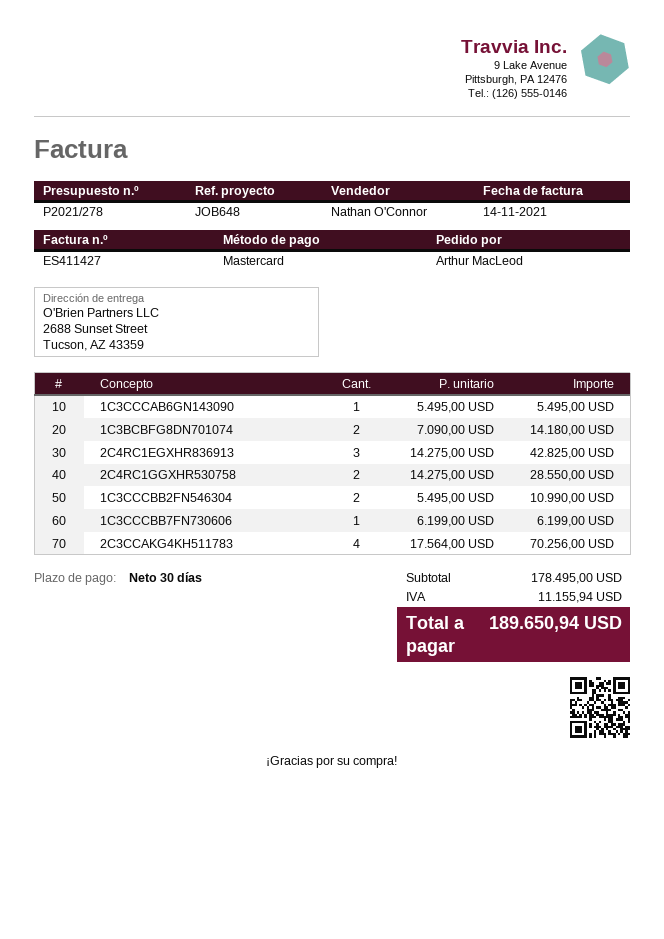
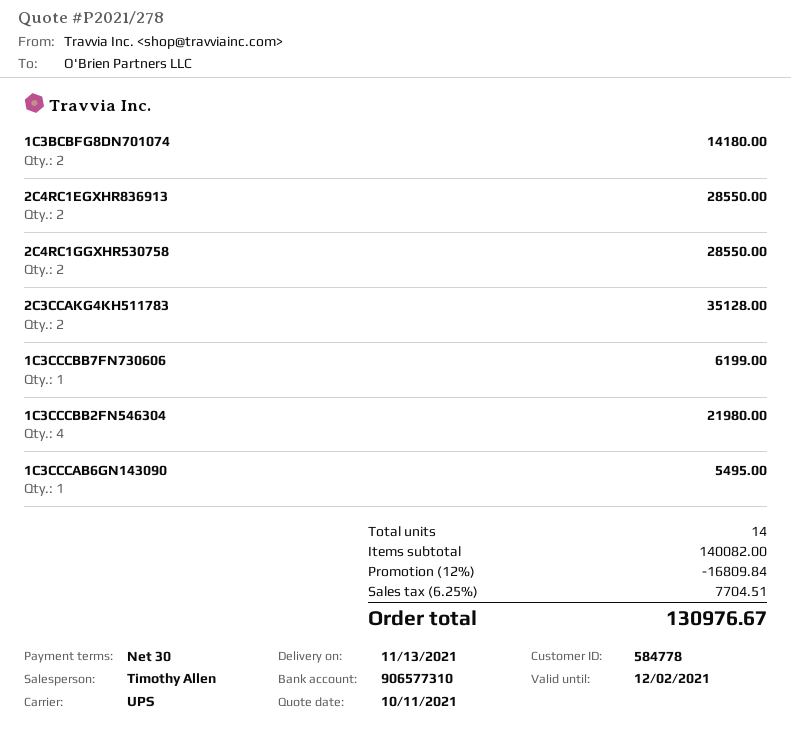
sales rep: Nathan O'Connor -> Timothy Allen
2C4RC1EGXHR836913: 3 for 42825.00 -> 2 for 28550.00
1C3CCCBB2FN546304: 2 for 10990.00 -> 4 for 21980.00
2C3CCAKG4KH511783: 4 for 70256.00 -> 2 for 35128.00
subtotal: 178495.00 -> 140082.00
discount: none -> 12% = 16809.84
tax: 11155.94 -> 7704.51
total: 189650.94 -> 130976.67

